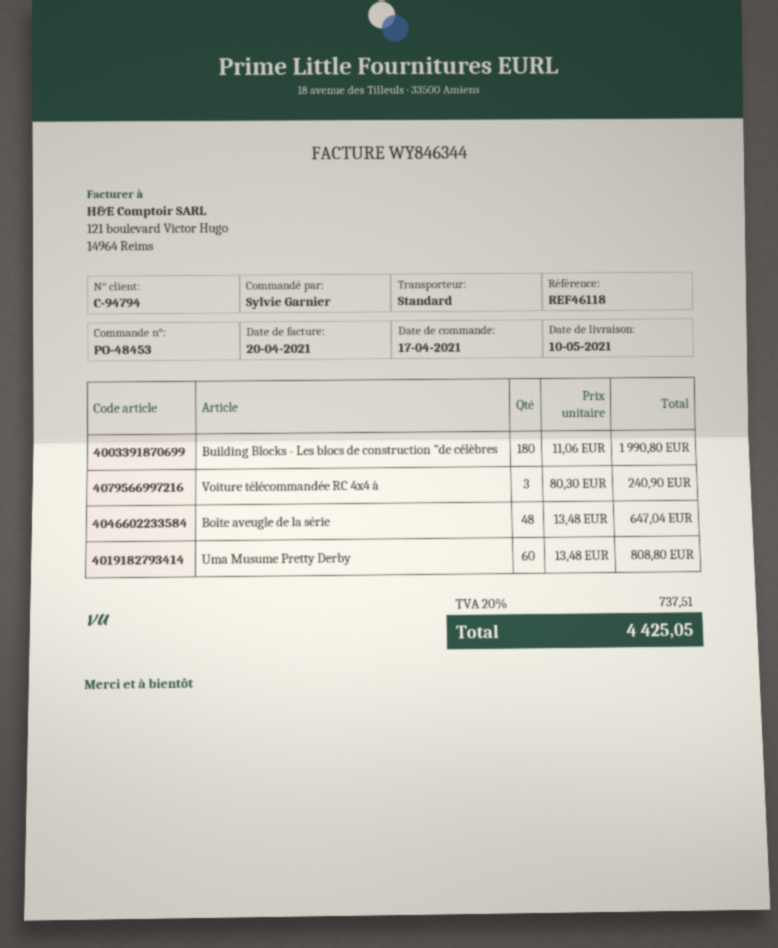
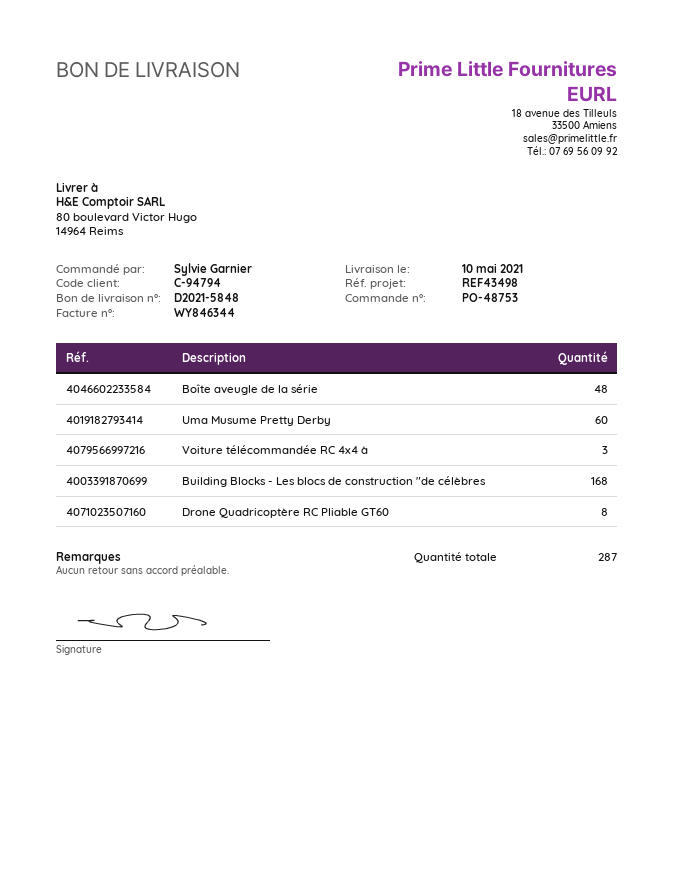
order number: PO-48453 -> PO-48753
reference: REF46118 -> REF43498
Building Blocks - Les blocs de construction "de célèbres: 180 -> 168
Drone Quadricoptère RC Pliable GT60: none -> 8

